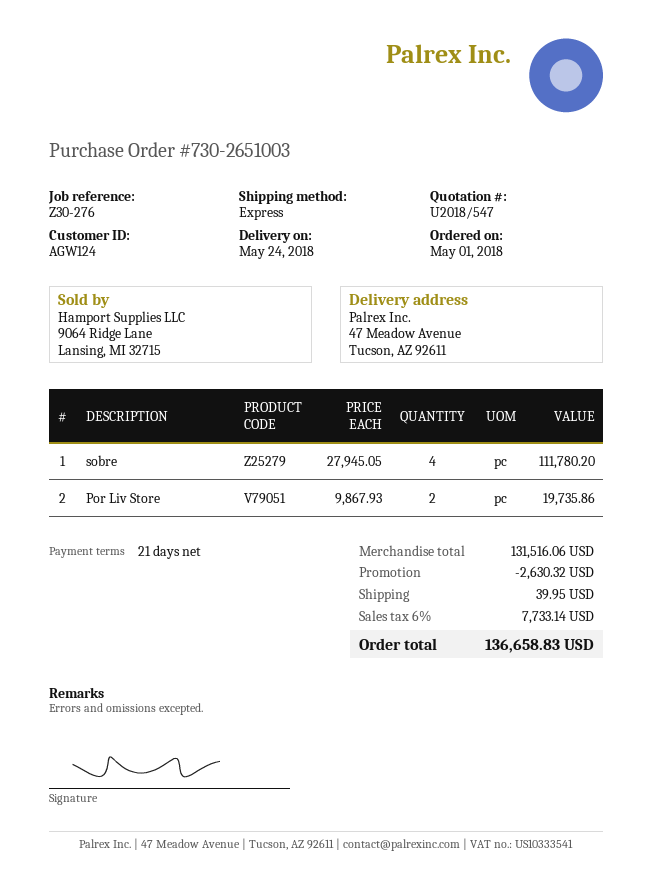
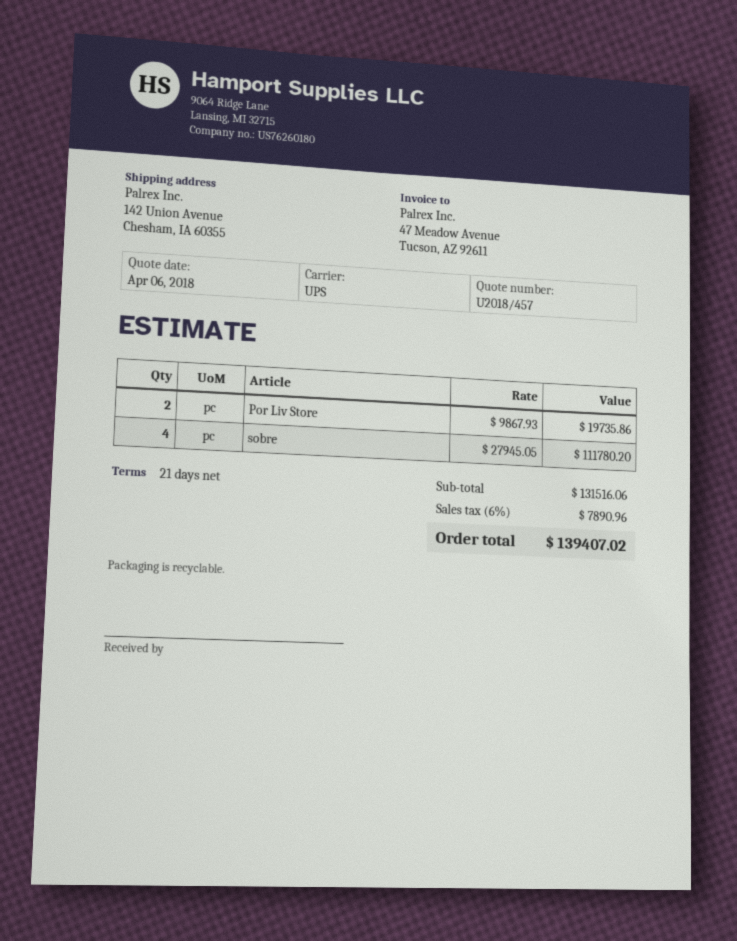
quote number: U2018/547 -> U2018/457
shipping method: express -> UPS
ship to: 47 Meadow Avenue, Tucson, AZ 92611 -> 142 Union Avenue, Chesham, IA 60355
discount: 2630.32 -> none
shipping: 39.95 -> none
tax: 6% = 7733.14 -> 6% = 7890.96
total: 136658.83 -> 139407.02

